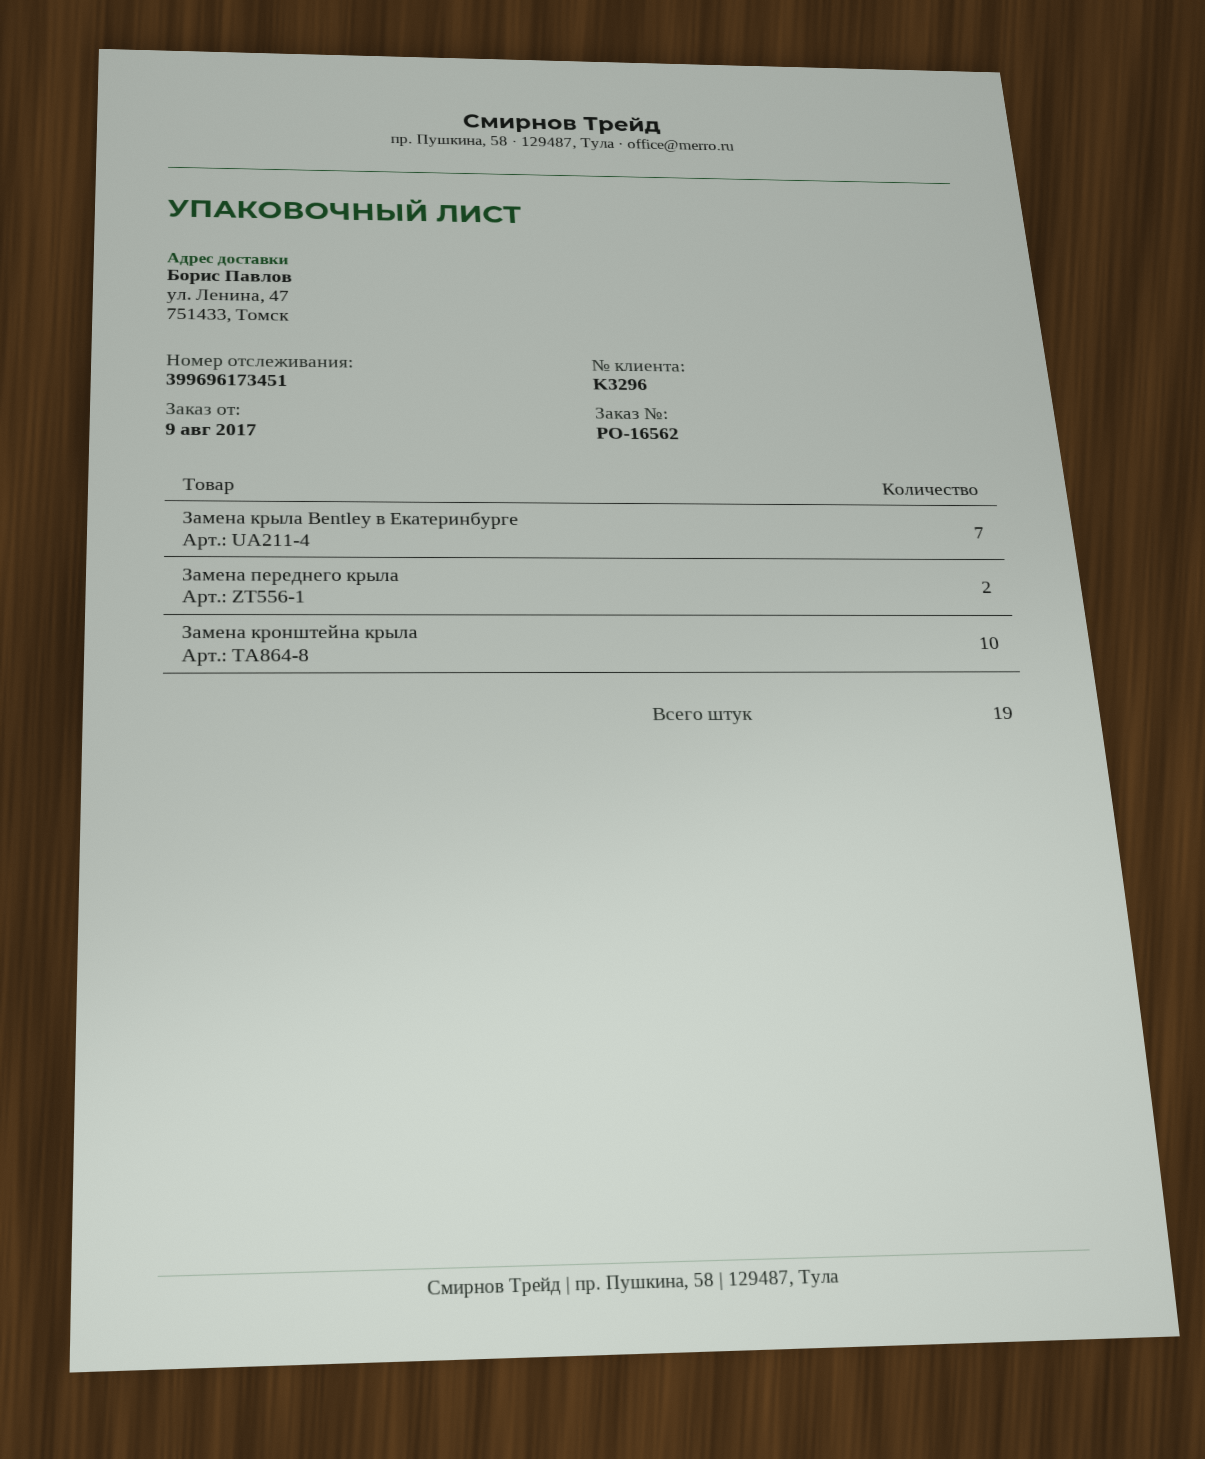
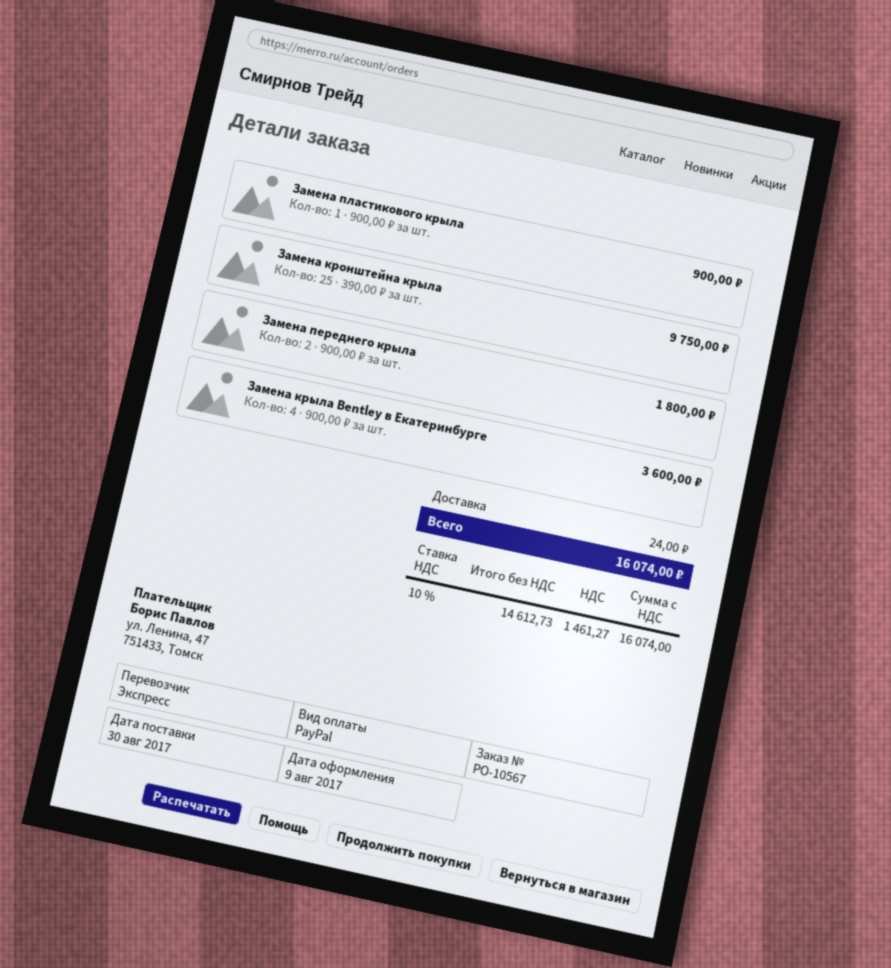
order number: PO-16562 -> PO-10567
Замена крыла Bentley в Екатеринбурге: 7 -> 4
Замена кронштейна крыла: 10 -> 25
Замена пластикового крыла: none -> 1

